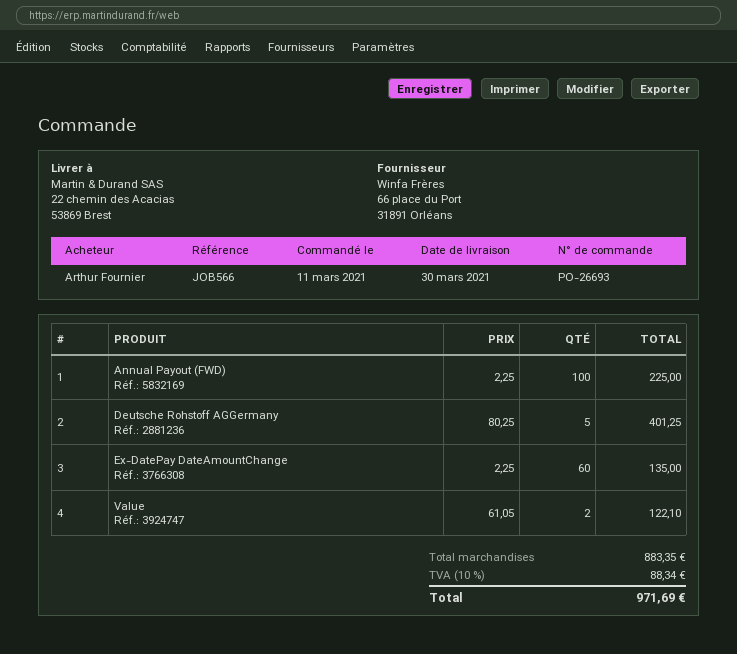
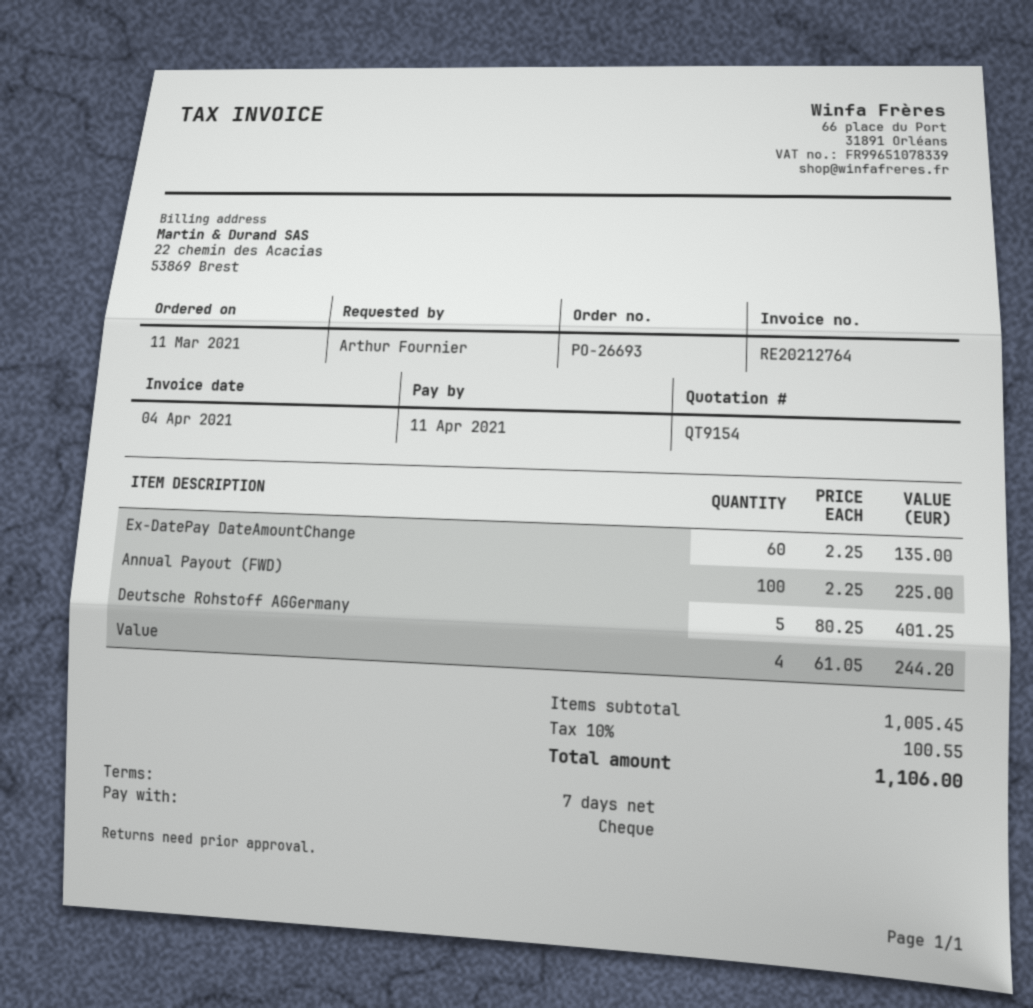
Value: 2 x 61.05 = 122.10 -> 4 x 61.05 = 244.20
subtotal: 883.35 -> 1005.45
tax: 10% = 88.34 -> 10% = 100.55
total: 971.69 -> 1106.00

